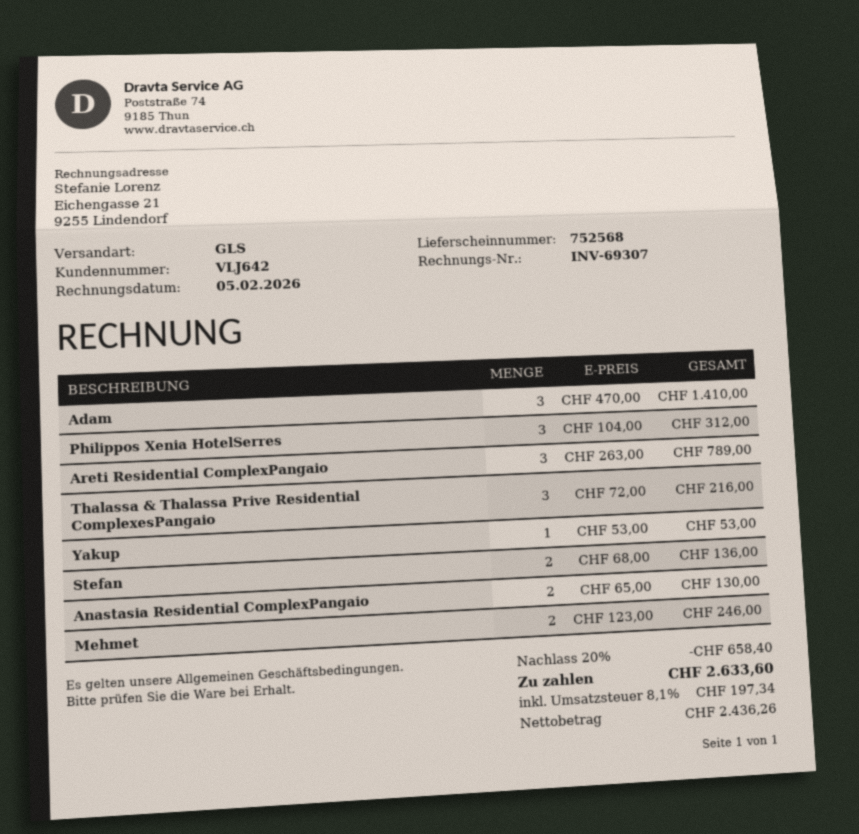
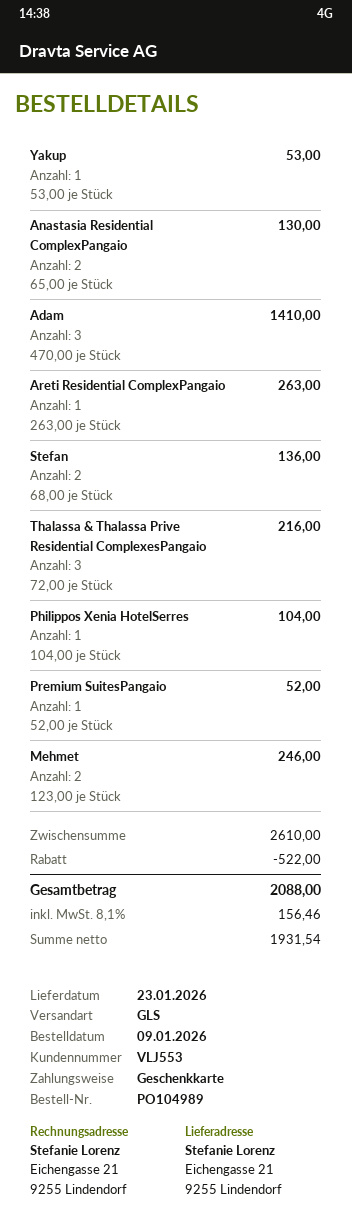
customer number: VLJ642 -> VLJ553
Philippos Xenia HotelSerres: 3 x 104.00 = 312.00 -> 1 x 104.00 = 104.00
Areti Residential ComplexPangaio: 3 x 263.00 = 789.00 -> 1 x 263.00 = 263.00
Premium SuitesPangaio: none -> 1 x 52.00 = 52.00
discount: 658.40 -> 522.00
net: 2436.26 -> 1931.54
tax: 8.1% = 197.34 -> 8.1% = 156.46
total: 2633.60 -> 2088.00

